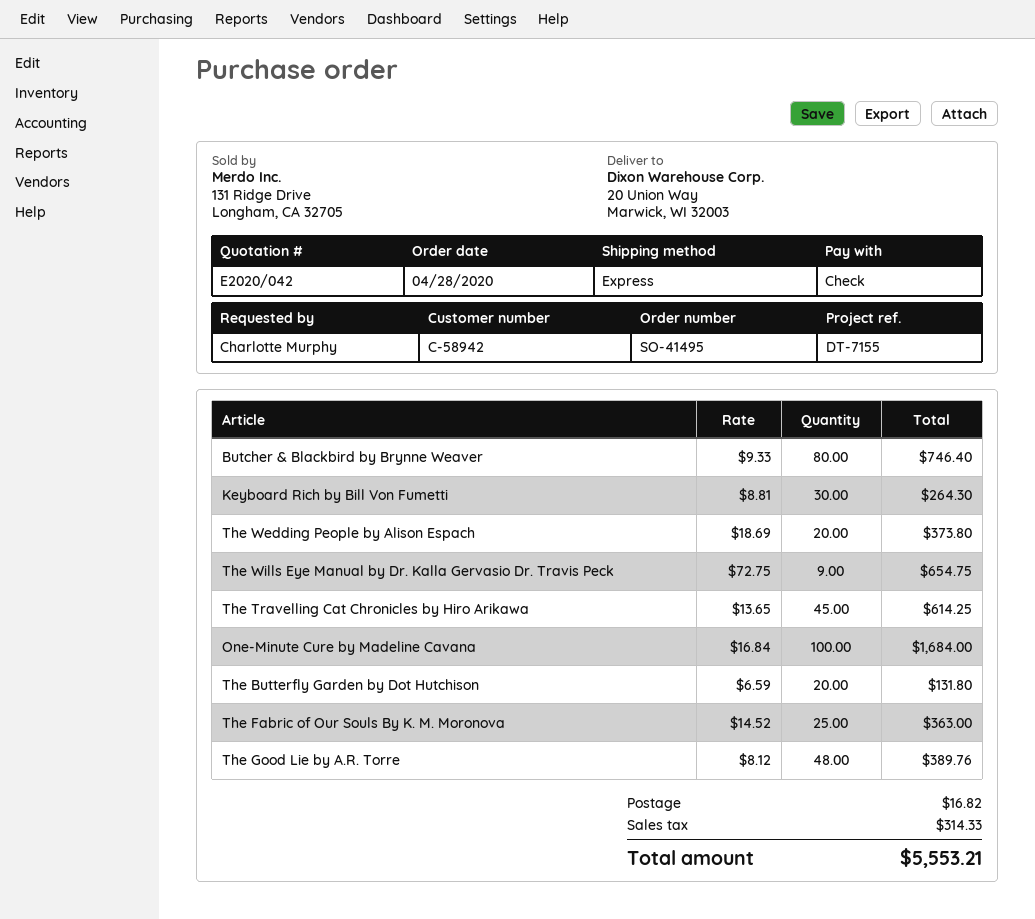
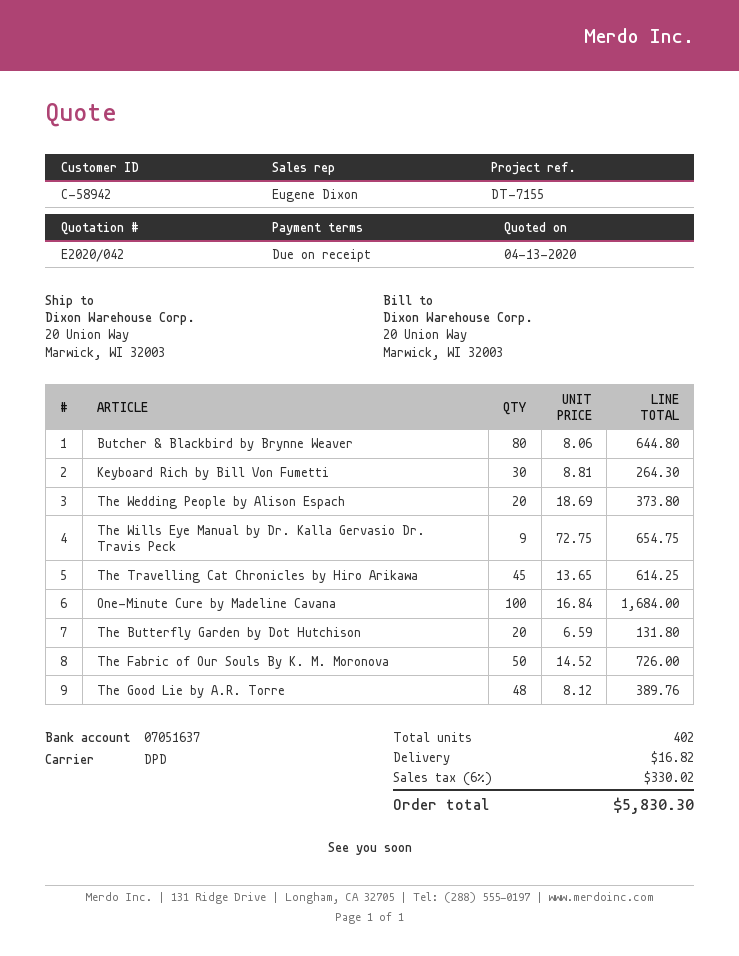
shipping method: express -> DPD
Butcher & Blackbird by Brynne Weaver: 80 x 9.33 = 746.40 -> 80 x 8.06 = 644.80
The Fabric of Our Souls By K. M. Moronova: 25 x 14.52 = 363.00 -> 50 x 14.52 = 726.00
tax: 314.33 -> 330.02
total: 5553.21 -> 5830.30

